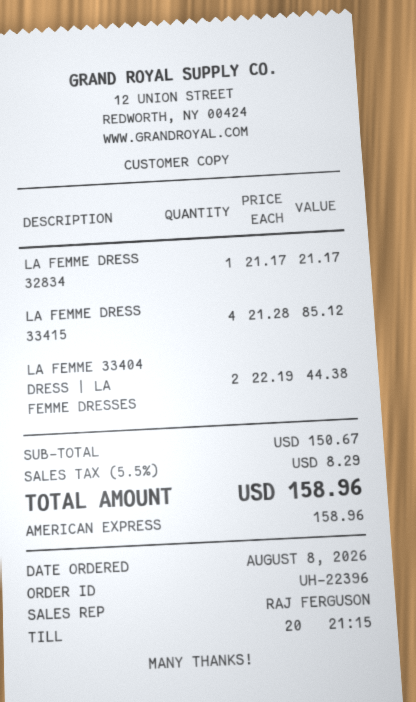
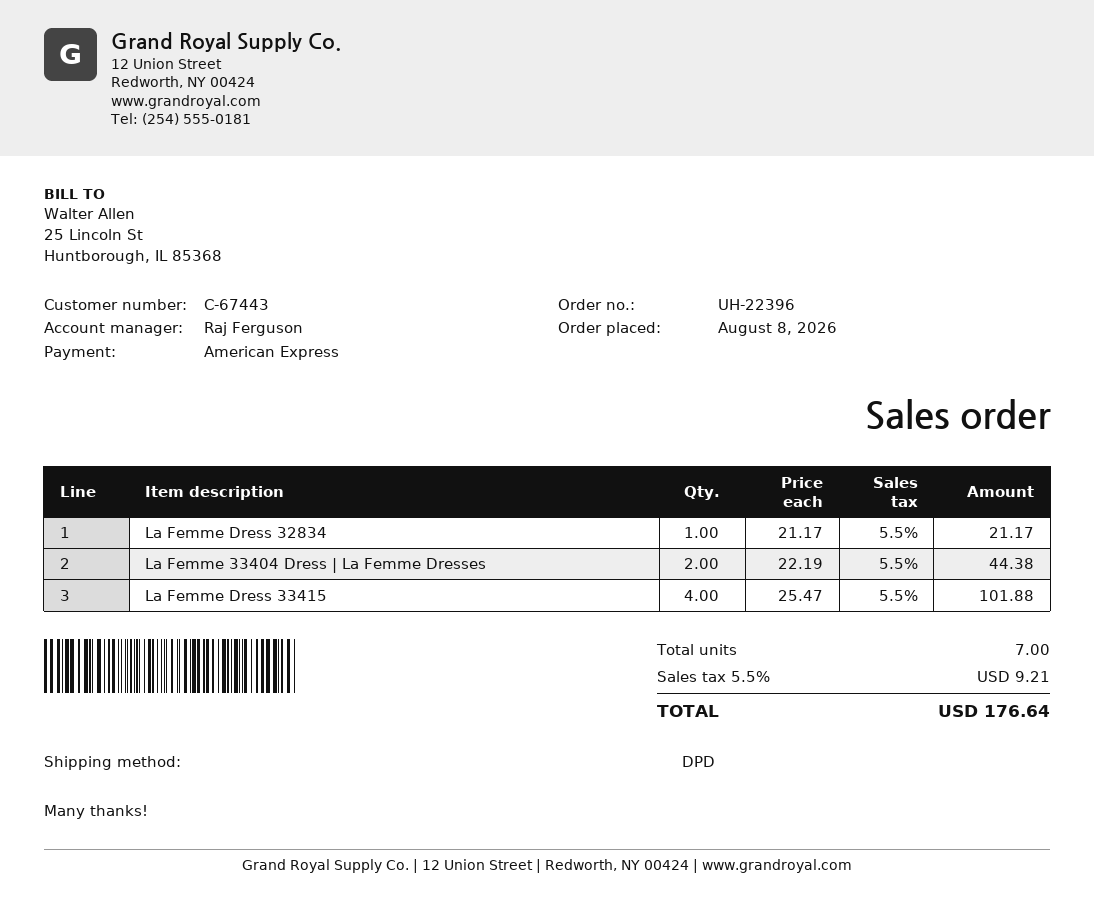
LA FEMME DRESS 33415: 4 x 21.28 = 85.12 -> 4 x 25.47 = 101.88
tax: 5.5% = 8.29 -> 5.5% = 9.21
total: 158.96 -> 176.64

